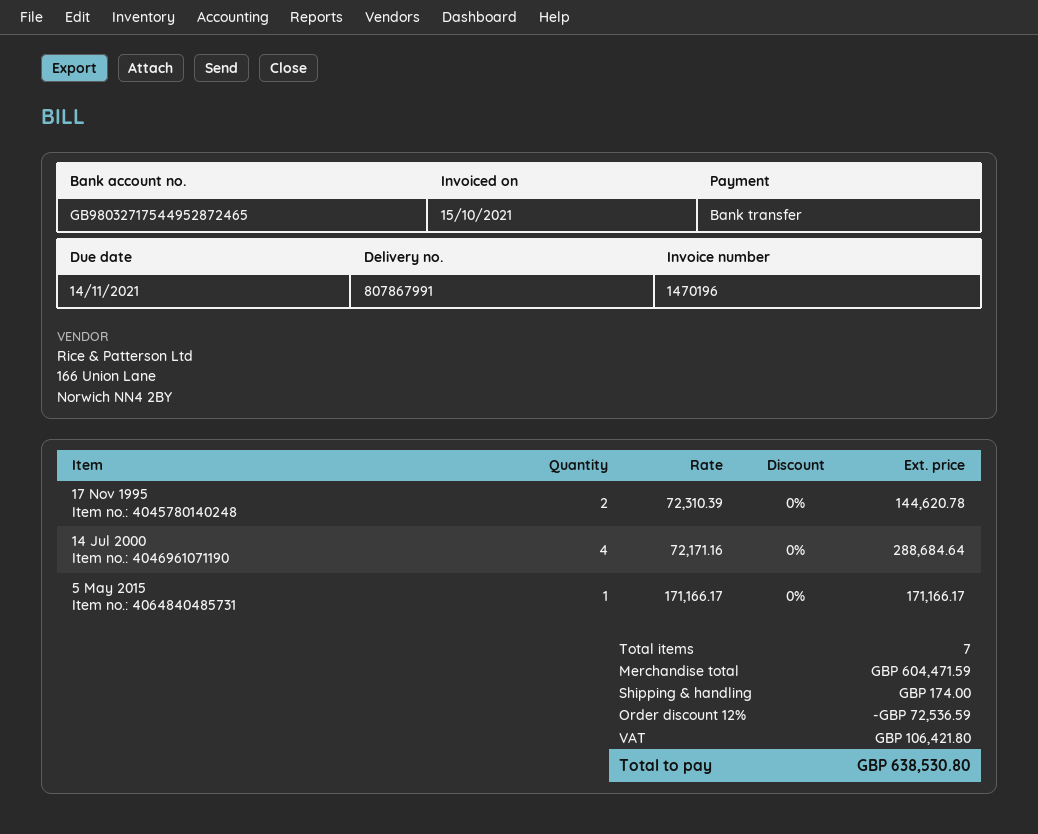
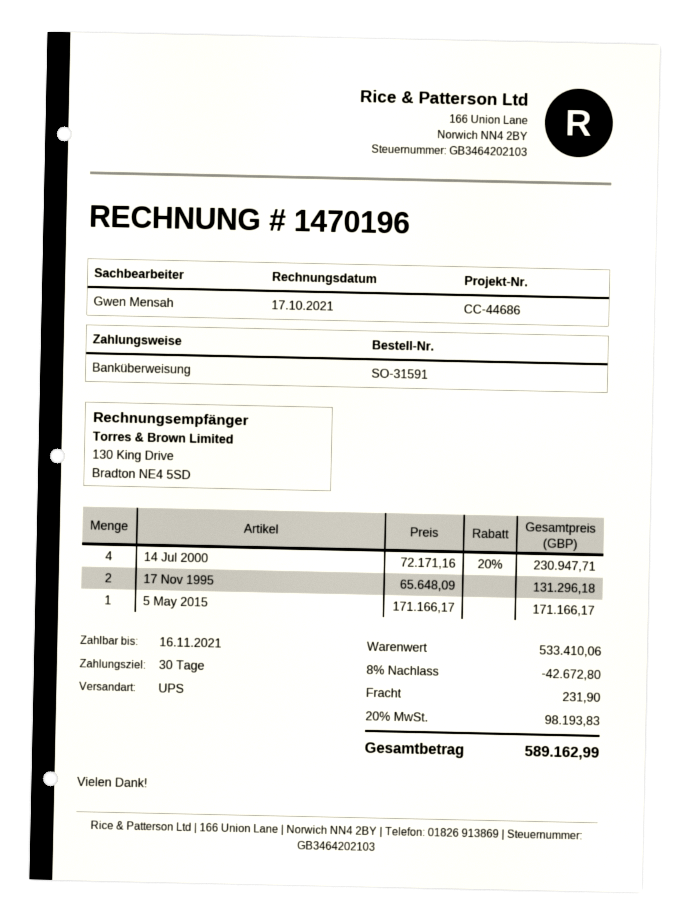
invoice date: 2021-10-15 -> 2021-10-17
due date: 2021-11-14 -> 2021-11-16
17 Nov 1995: 2 x 72310.39 = 144620.78 -> 2 x 65648.09 = 131296.18
14 Jul 2000: 4 x 72171.16 = 288684.64 -> 4 x 72171.16 - 20% = 230947.71
subtotal: 604471.59 -> 533410.06
discount: 12% = 72536.59 -> 8% = 42672.80
shipping: 174.00 -> 231.90
tax: 106421.80 -> 98193.83
total: 638530.80 -> 589162.99

